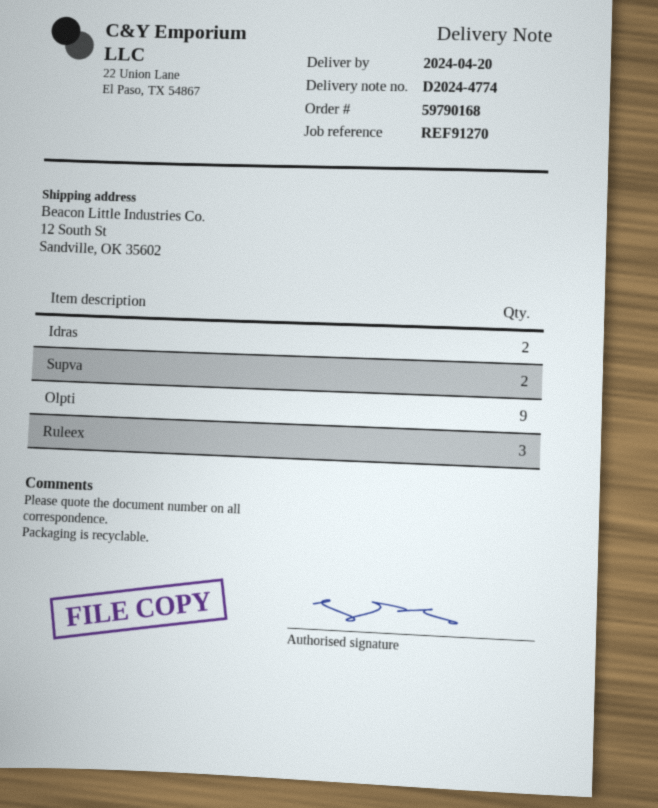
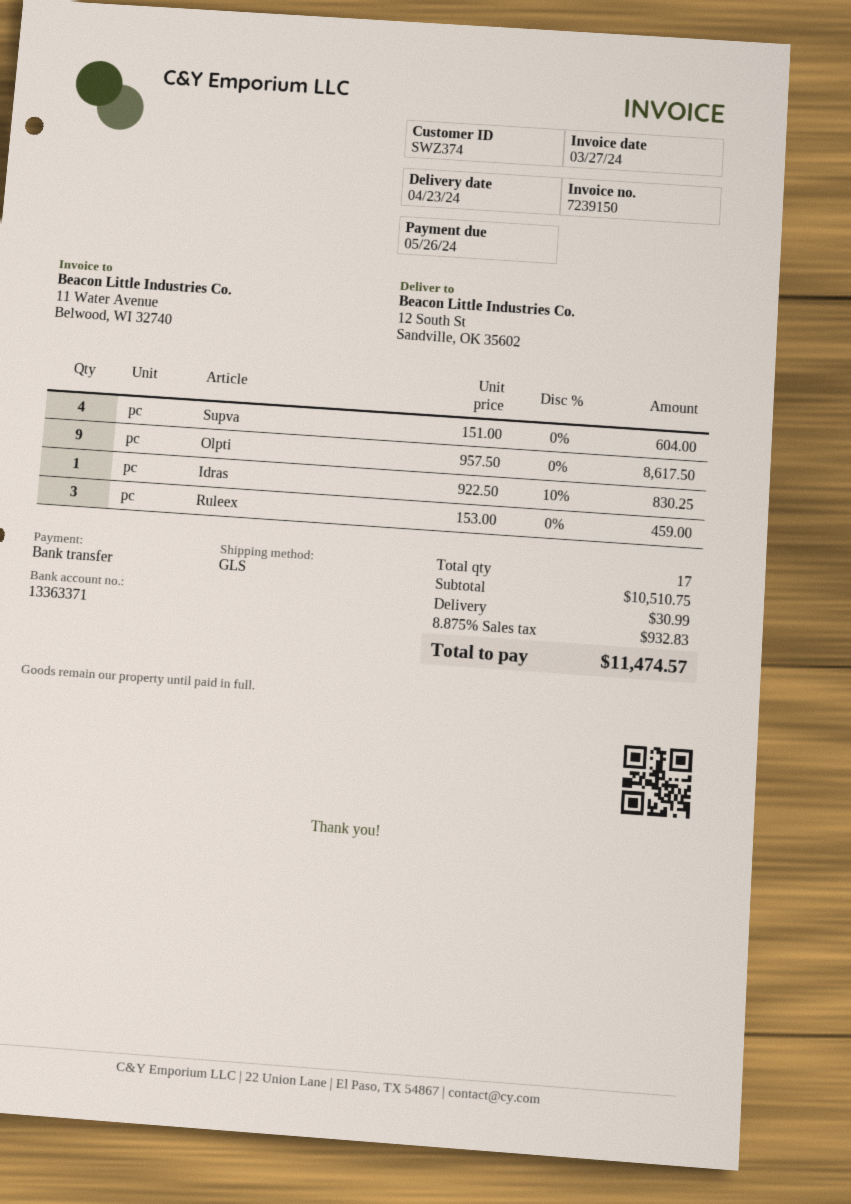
delivery date: 2024-04-20 -> 2024-04-23
Idras: 2 -> 1
Supva: 2 -> 4

